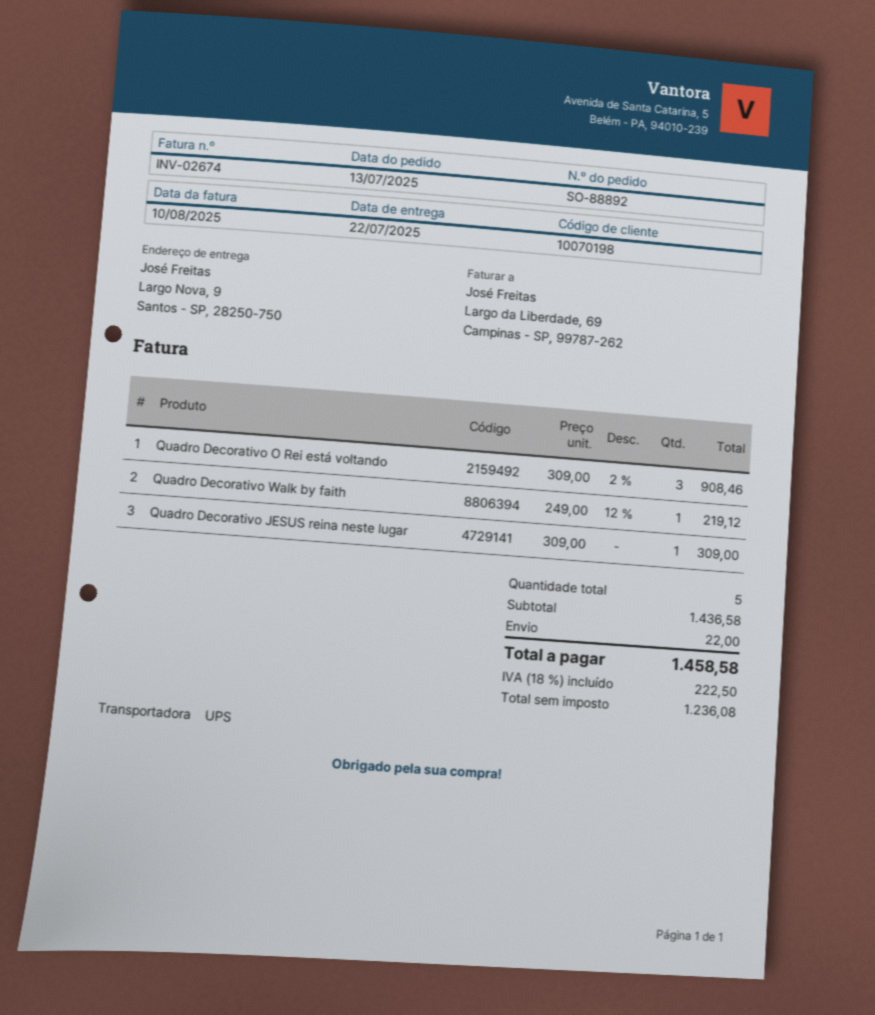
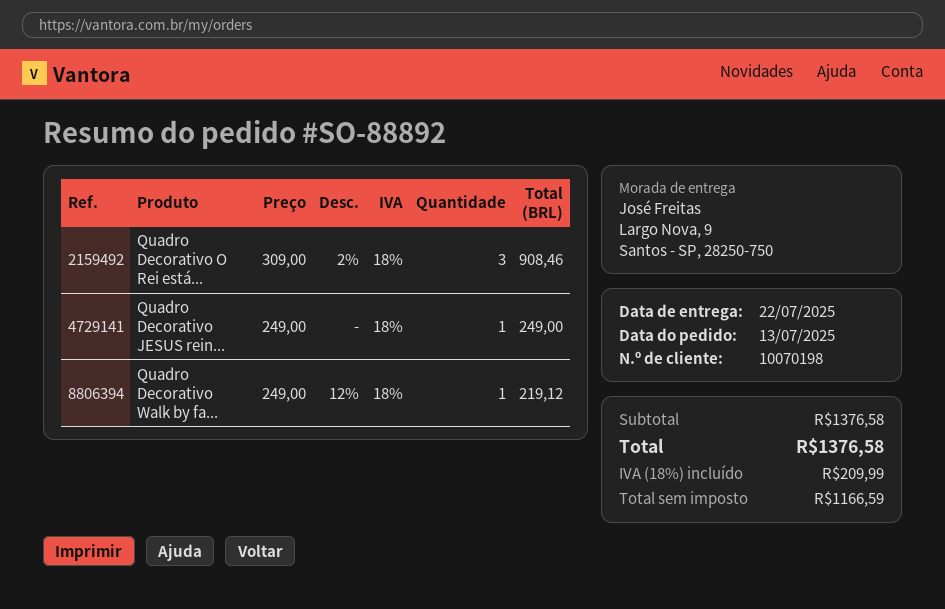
Quadro Decorativo JESUS reina neste lugar: 1 x 309.00 = 309.00 -> 1 x 249.00 = 249.00
subtotal: 1436.58 -> 1376.58
shipping: 22.00 -> none
net: 1236.08 -> 1166.59
tax: 18% = 222.50 -> 18% = 209.99
total: 1458.58 -> 1376.58

